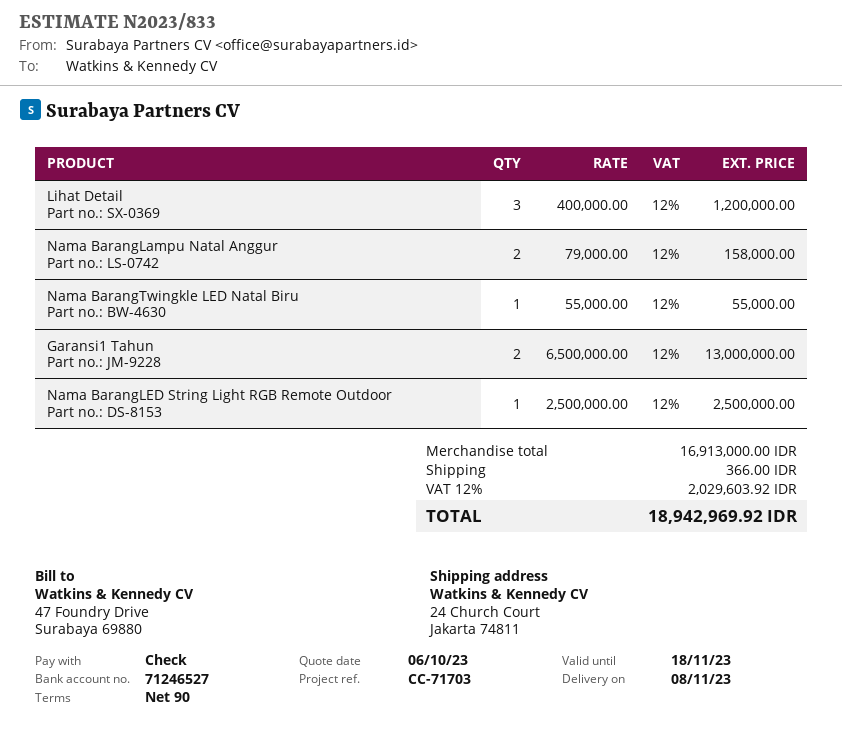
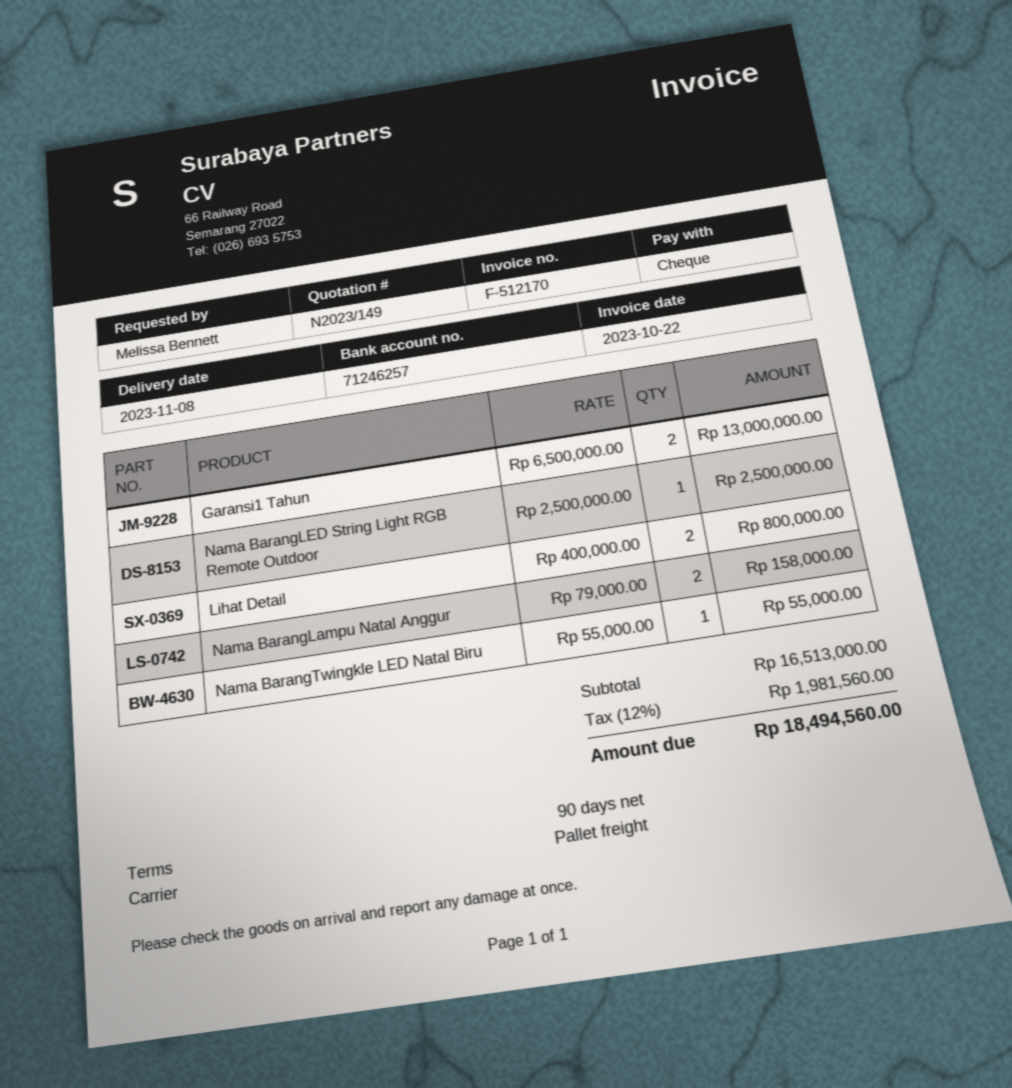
quote number: N2023/833 -> N2023/149
bank account: 71246527 -> 71246257
Lihat Detail: 3 x 400000.00 = 1200000.00 -> 2 x 400000.00 = 800000.00
subtotal: 16913000.00 -> 16513000.00
shipping: 366.00 -> none
tax: 12% = 2029603.92 -> 12% = 1981560.00
total: 18942969.92 -> 18494560.00

